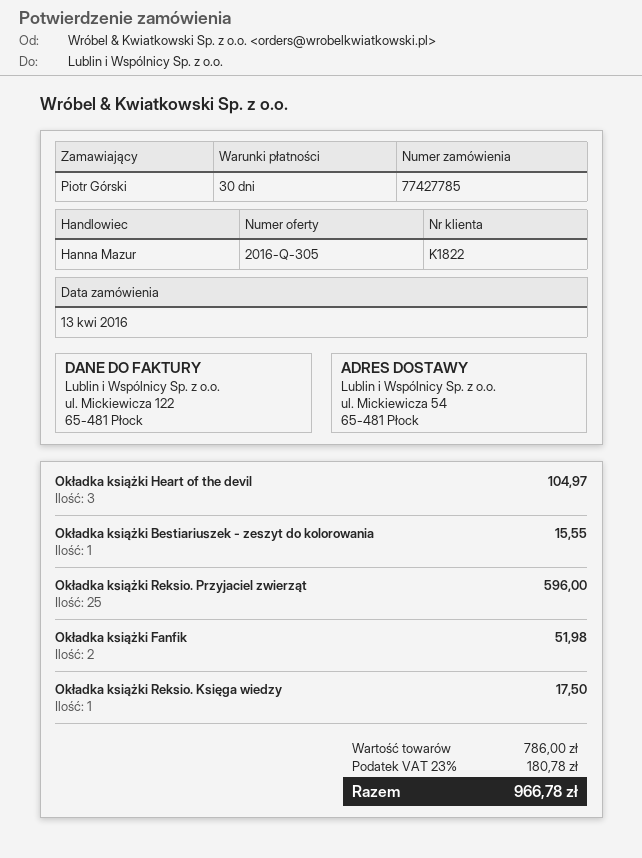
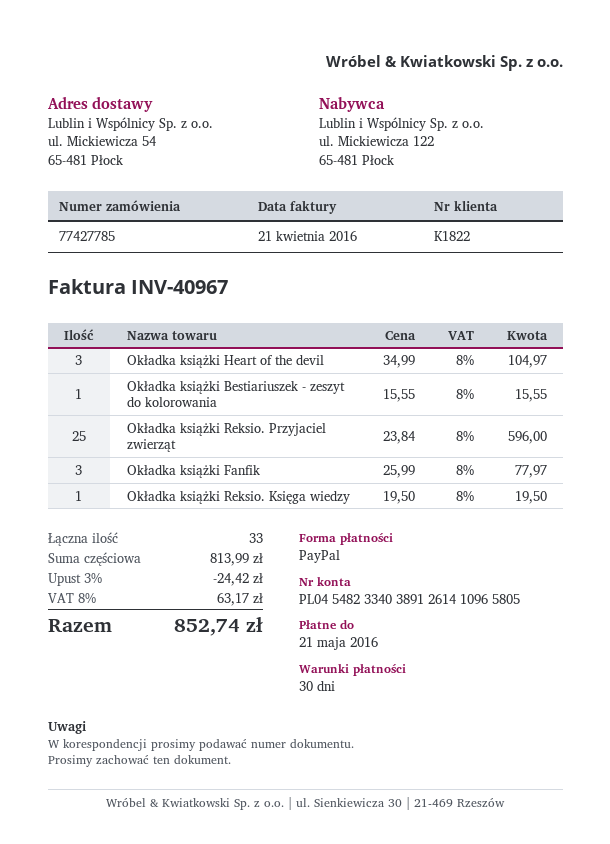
Okładka książki Fanfik: 2 for 51.98 -> 3 for 77.97
Okładka książki Reksio. Księga wiedzy: 1 for 17.50 -> 1 for 19.50
subtotal: 786.00 -> 813.99
discount: none -> 3% = 24.42
tax: 23% = 180.78 -> 8% = 63.17
total: 966.78 -> 852.74

